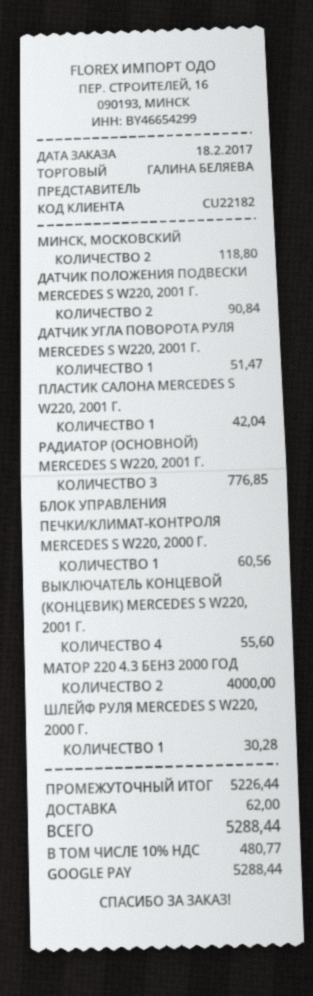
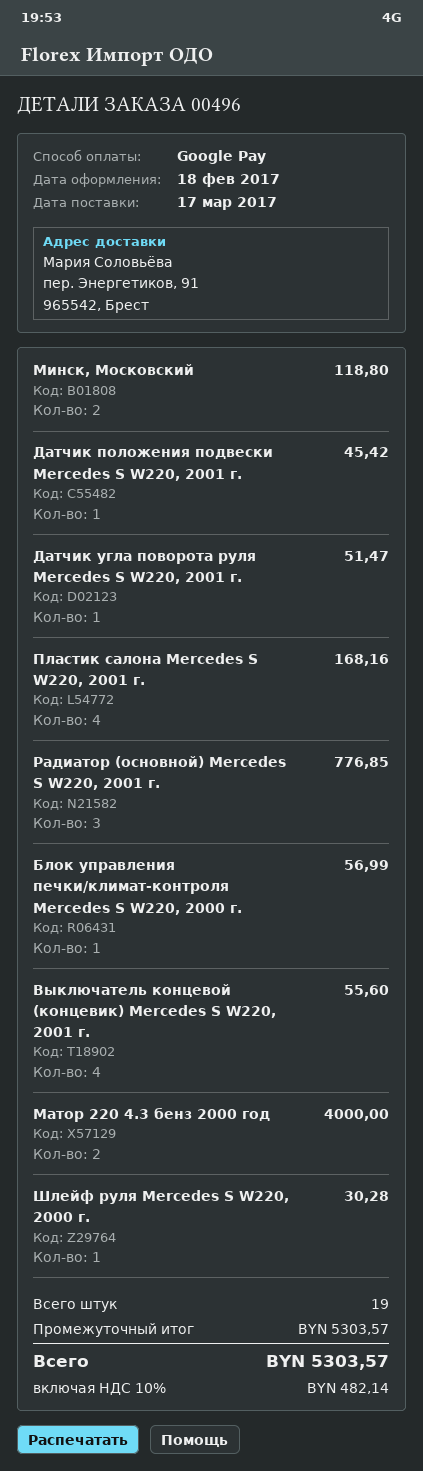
ДАТЧИК ПОЛОЖЕНИЯ ПОДВЕСКИ MERCEDES S W220, 2001 Г.: 2 for 90.84 -> 1 for 45.42
ПЛАСТИК САЛОНА MERCEDES S W220, 2001 Г.: 1 for 42.04 -> 4 for 168.16
БЛОК УПРАВЛЕНИЯ ПЕЧКИ/КЛИМАТ-КОНТРОЛЯ MERCEDES S W220, 2000 Г.: 1 for 60.56 -> 1 for 56.99
subtotal: 5226.44 -> 5303.57
shipping: 62.00 -> none
tax: 10% = 480.77 -> 10% = 482.14
total: 5288.44 -> 5303.57

